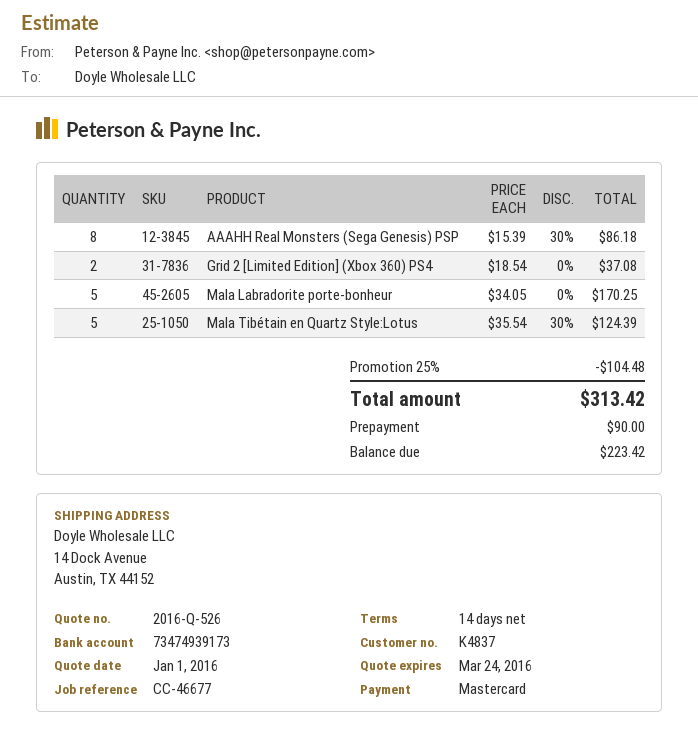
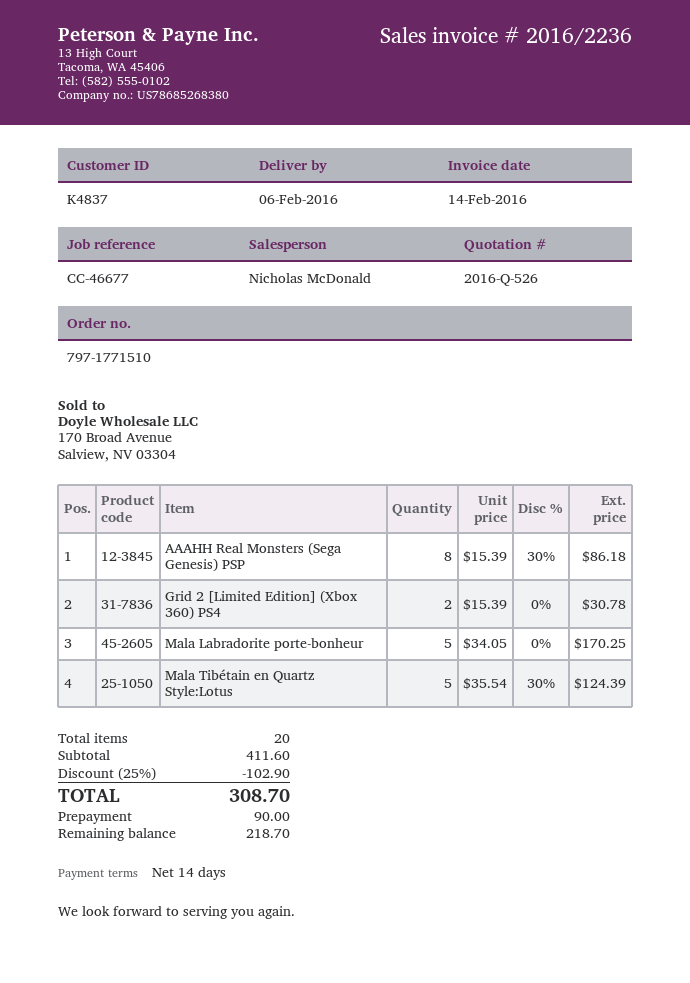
Grid 2 [Limited Edition] (Xbox 360) PS4: 2 x 18.54 = 37.08 -> 2 x 15.39 = 30.78
discount: 25% = 104.48 -> 25% = 102.90
total: 313.42 -> 308.70
balance: 223.42 -> 218.70

